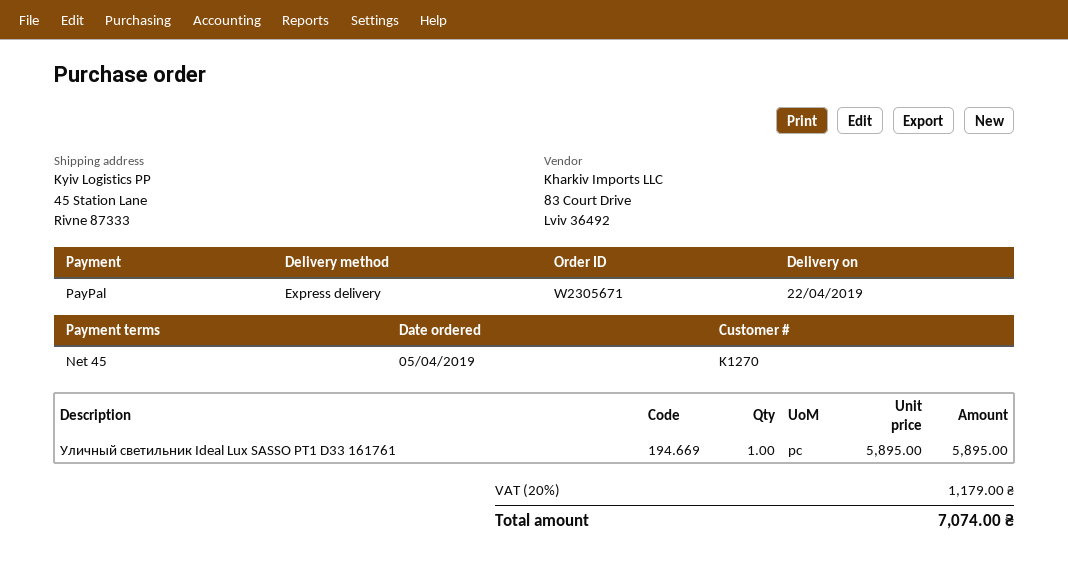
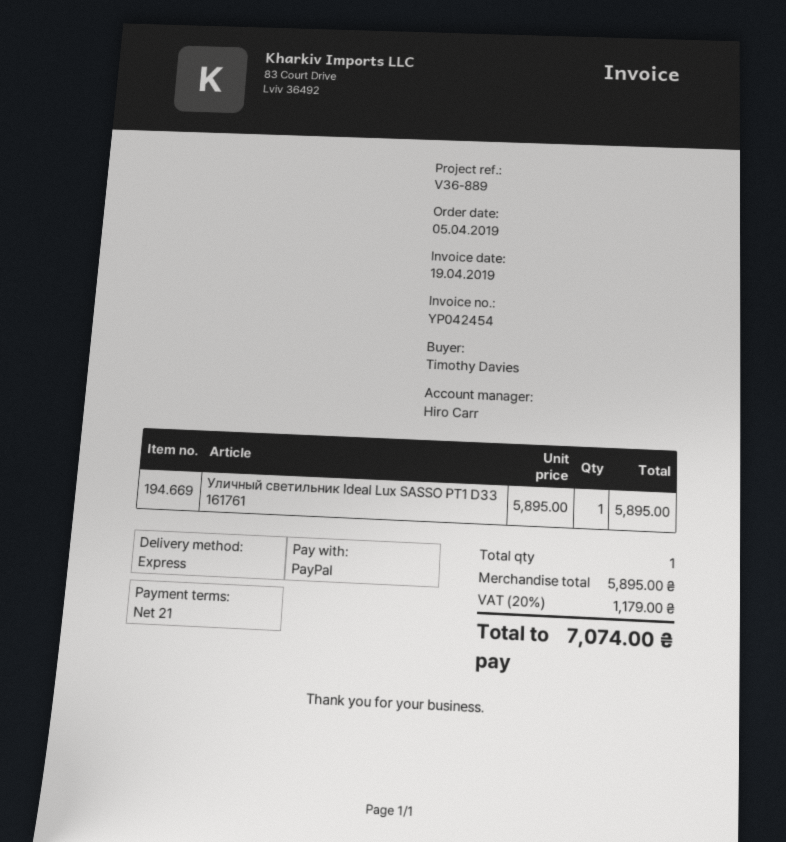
payment terms: 45 days -> 21 days

